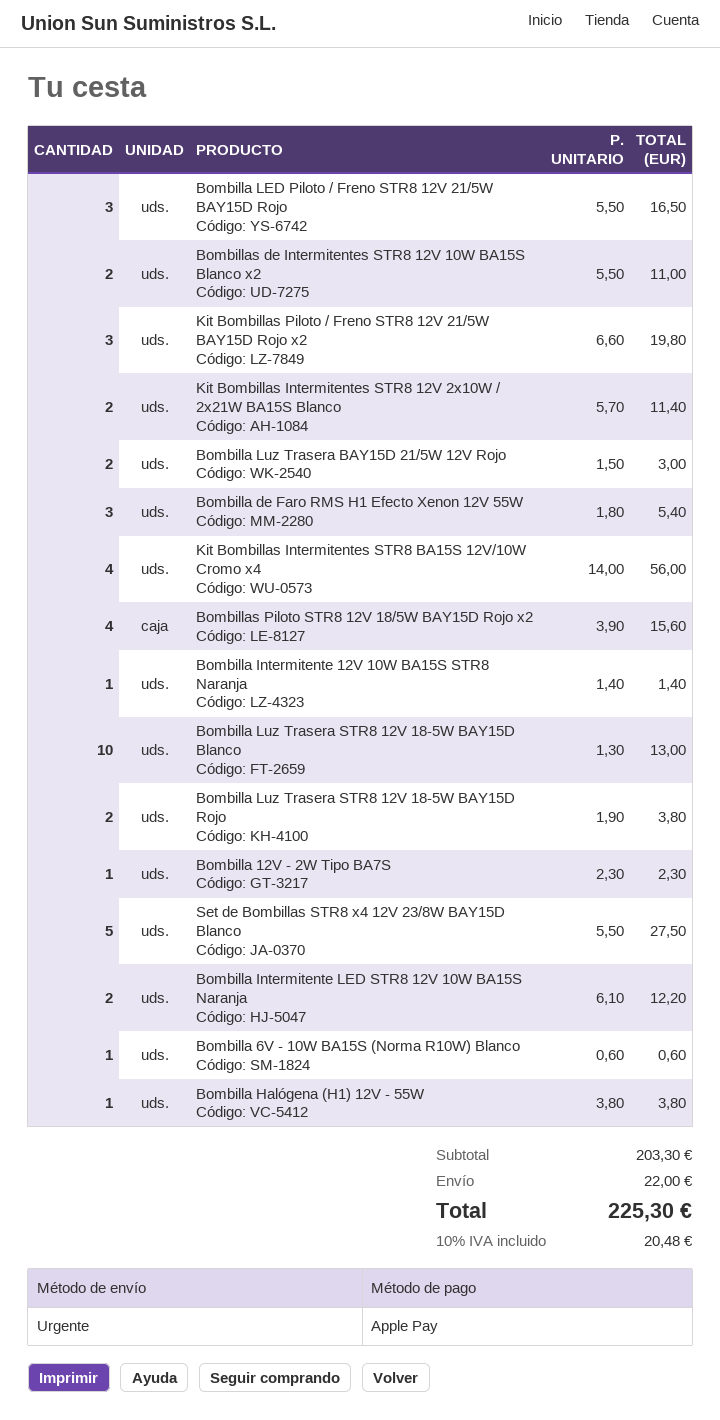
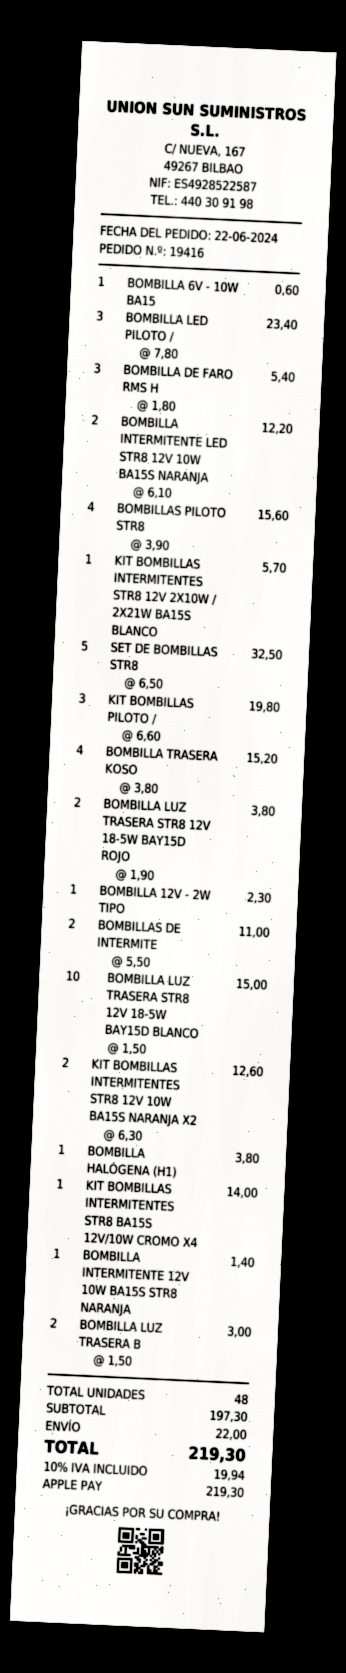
Bombilla LED Piloto / Freno STR8 12V 21/5W BAY15D Rojo: 3 x 5.50 = 16.50 -> 3 x 7.80 = 23.40
Kit Bombillas Intermitentes STR8 12V 2x10W / 2x21W BA15S Blanco: 2 x 5.70 = 11.40 -> 1 x 5.70 = 5.70
Kit Bombillas Intermitentes STR8 BA15S 12V/10W Cromo x4: 4 x 14.00 = 56.00 -> 1 x 14.00 = 14.00
Bombilla Luz Trasera STR8 12V 18-5W BAY15D Blanco: 10 x 1.30 = 13.00 -> 10 x 1.50 = 15.00
Set de Bombillas STR8 x4 12V 23/8W BAY15D Blanco: 5 x 5.50 = 27.50 -> 5 x 6.50 = 32.50
BOMBILLA TRASERA KOSO: none -> 4 x 3.80 = 15.20
KIT BOMBILLAS INTERMITENTES STR8 12V 10W BA15S NARANJA X2: none -> 2 x 6.30 = 12.60
subtotal: 203.30 -> 197.30
tax: 10% = 20.48 -> 10% = 19.94
total: 225.30 -> 219.30

